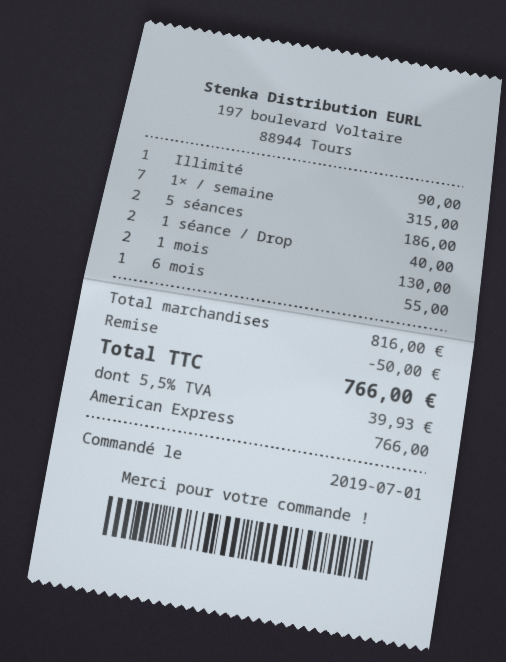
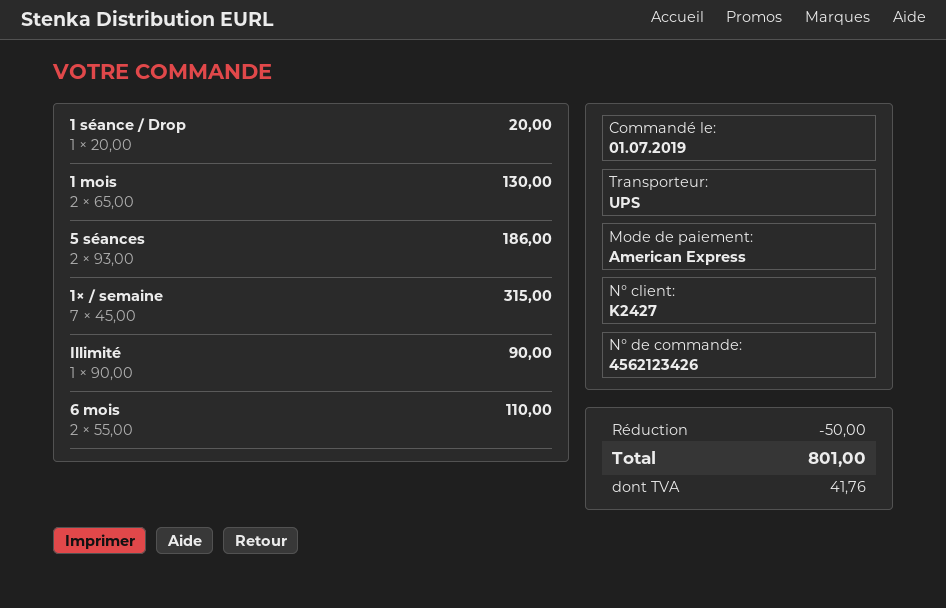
1 séance / Drop: 2 for 40.00 -> 1 for 20.00
6 mois: 1 for 55.00 -> 2 for 110.00
tax: 39.93 -> 41.76
total: 766.00 -> 801.00

